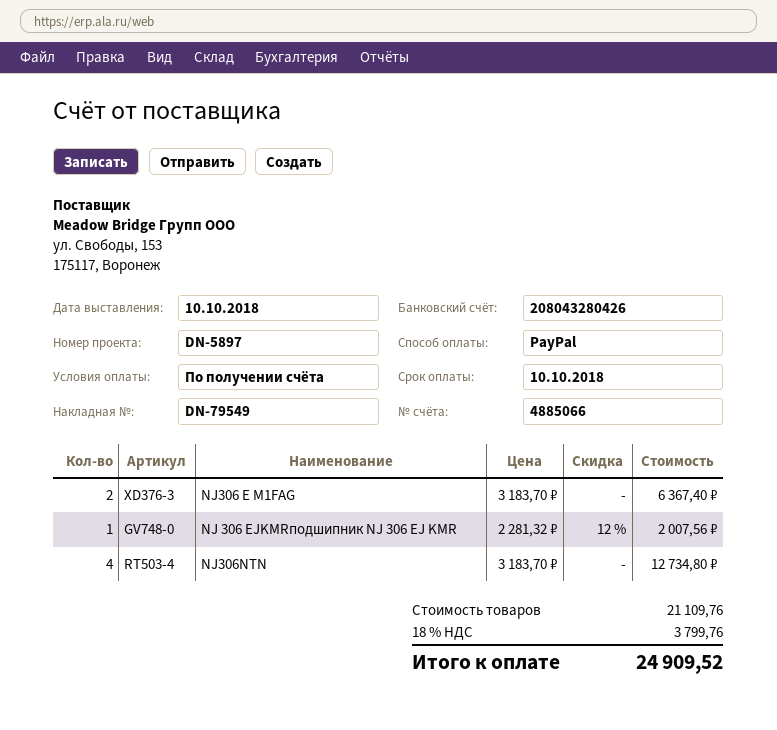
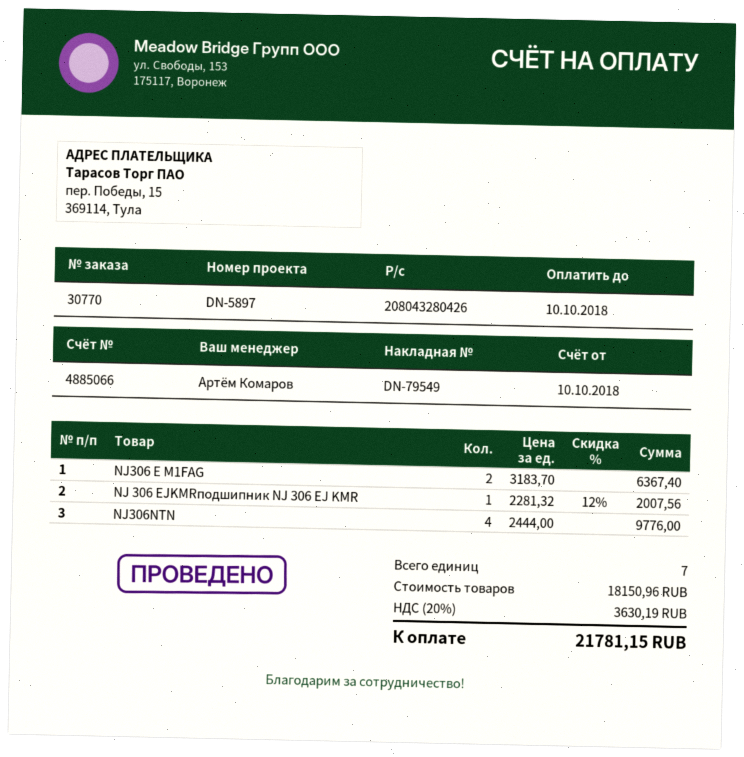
NJ306NTN: 4 x 3183.70 = 12734.80 -> 4 x 2444.00 = 9776.00
subtotal: 21109.76 -> 18150.96
tax: 18% = 3799.76 -> 20% = 3630.19
total: 24909.52 -> 21781.15

